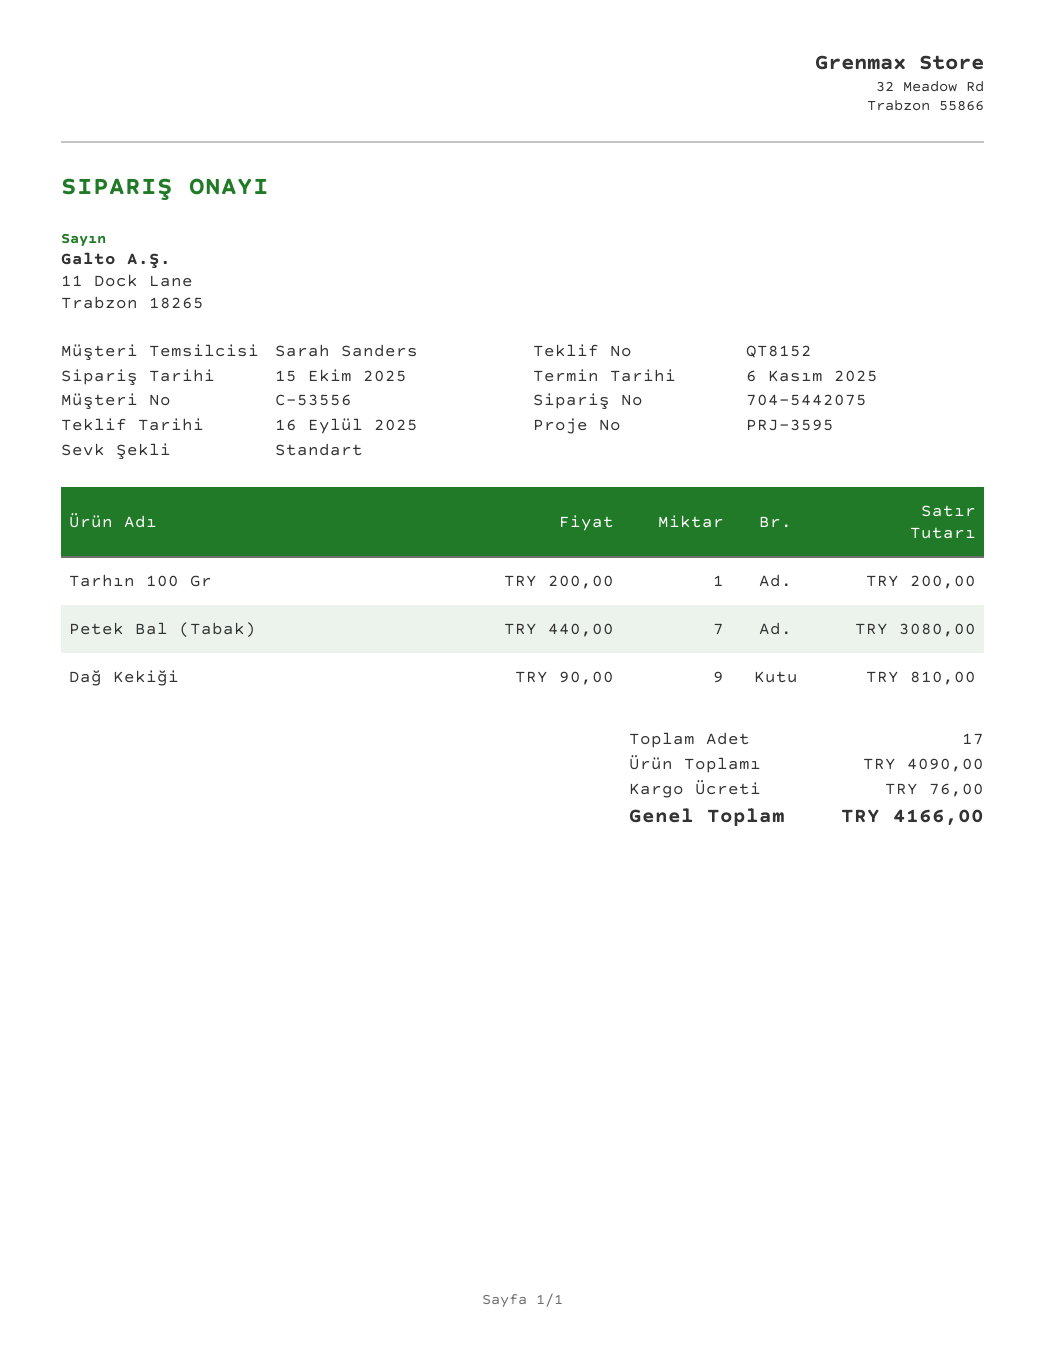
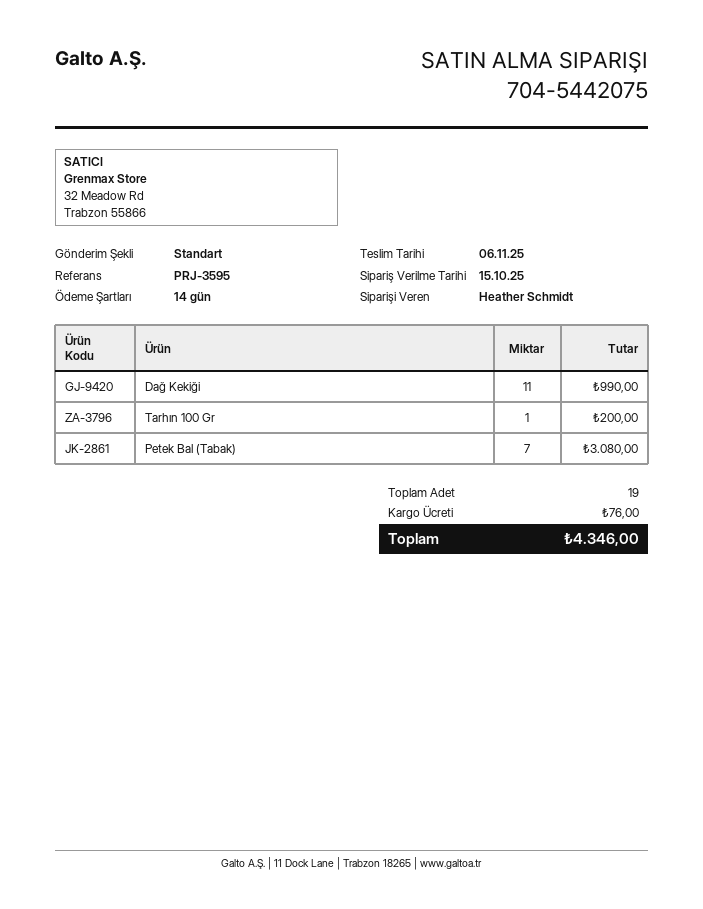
Dağ Kekiği: 9 for 810.00 -> 11 for 990.00
total quantity: 17 -> 19
total: 4166.00 -> 4346.00

